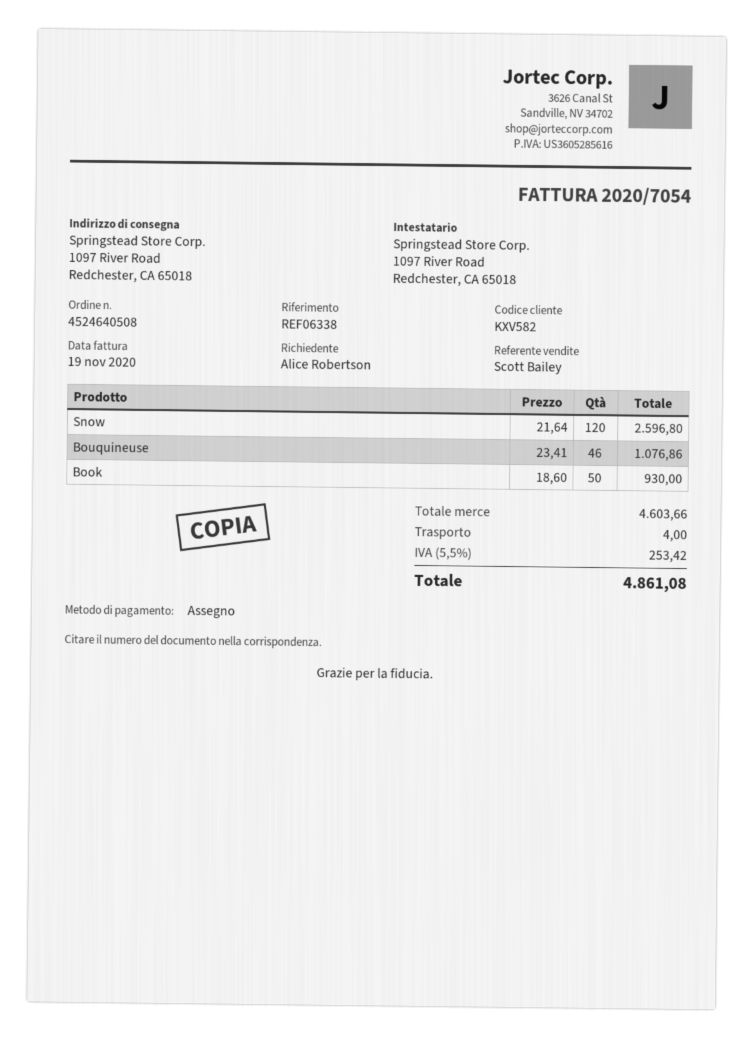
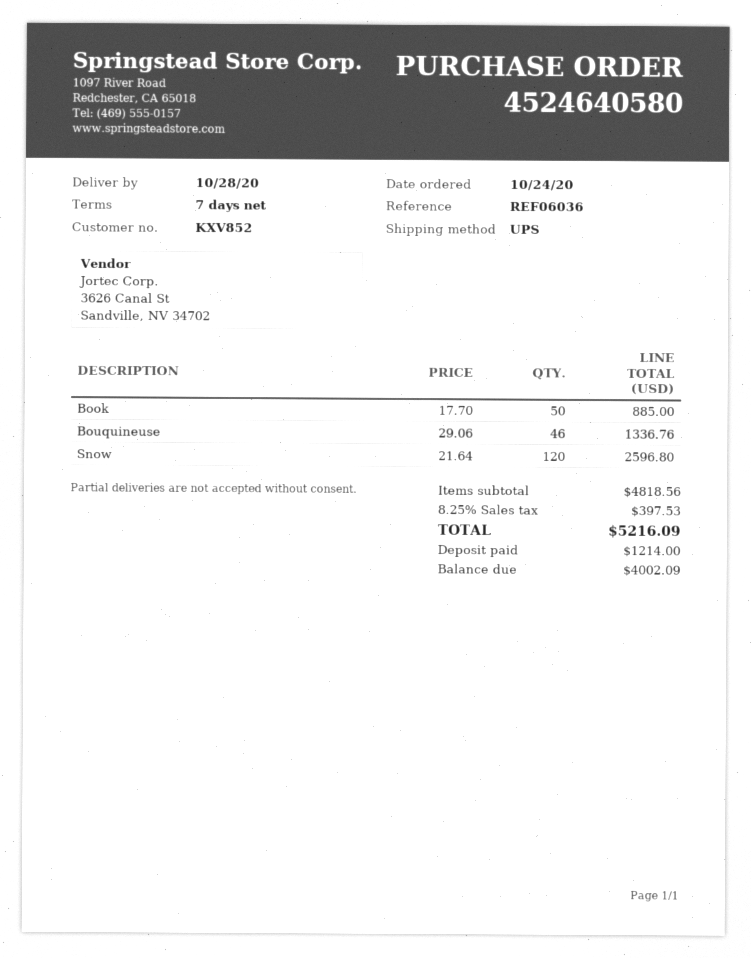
order number: 4524640508 -> 4524640580
customer number: KXV582 -> KXV852
reference: REF06338 -> REF06036
Bouquineuse: 46 x 23.41 = 1076.86 -> 46 x 29.06 = 1336.76
Book: 50 x 18.60 = 930.00 -> 50 x 17.70 = 885.00
subtotal: 4603.66 -> 4818.56
shipping: 4.00 -> none
tax: 5.5% = 253.42 -> 8.25% = 397.53
total: 4861.08 -> 5216.09

